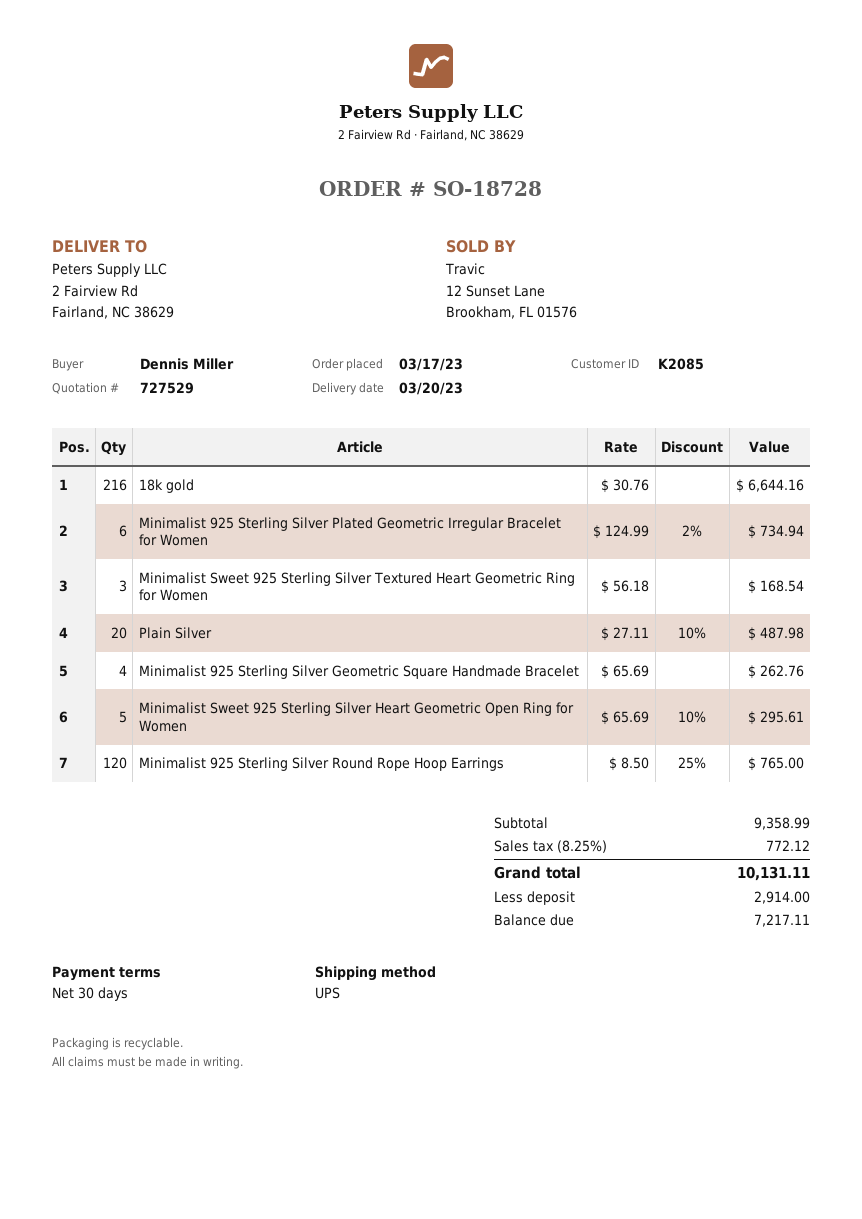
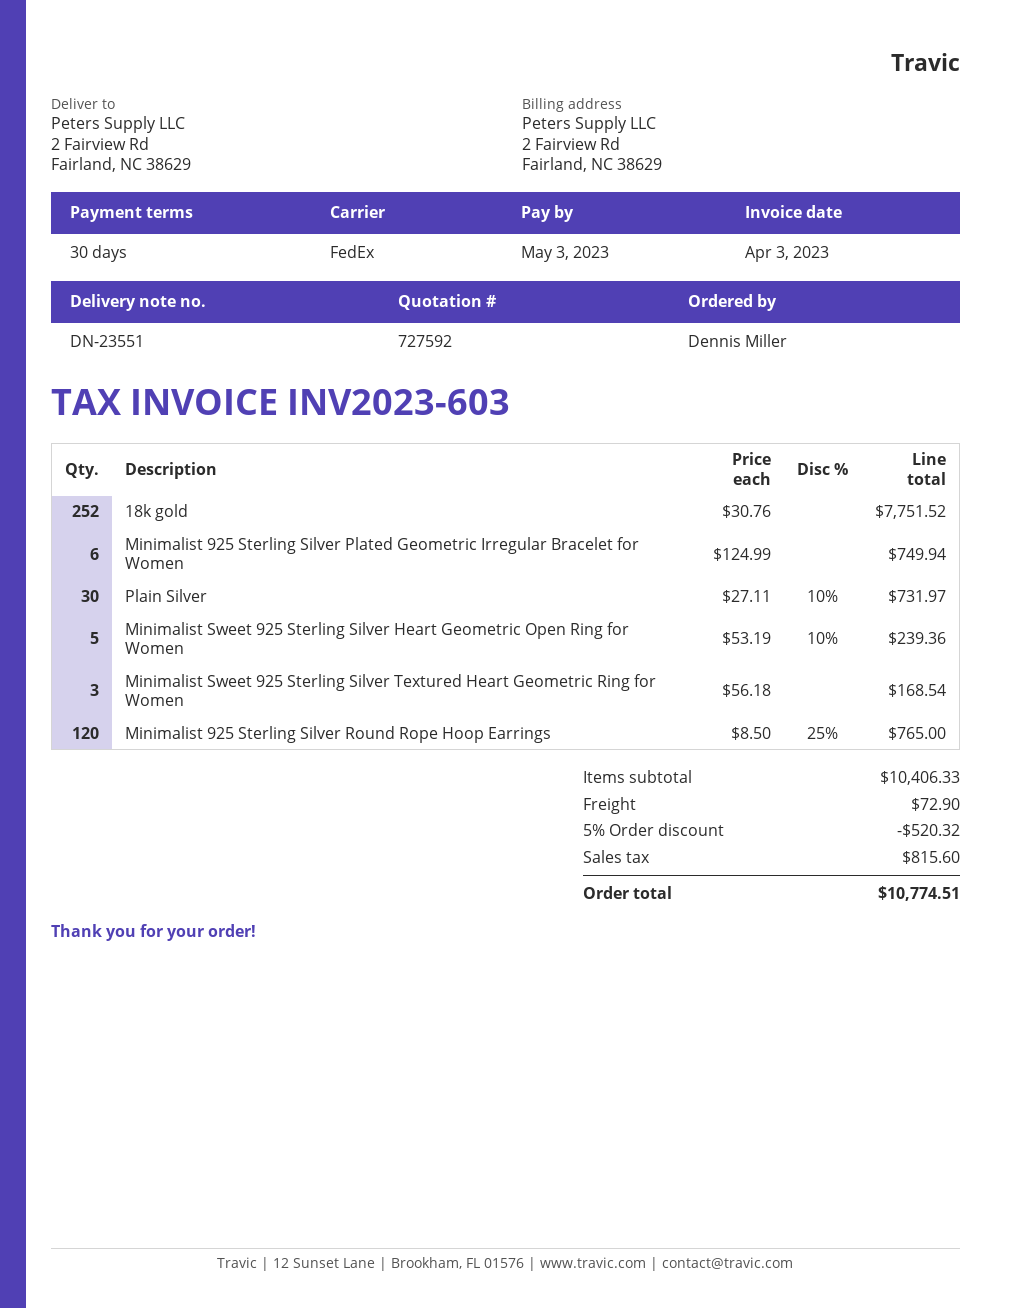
quote number: 727529 -> 727592
shipping method: UPS -> FedEx
18k gold: 216 x 30.76 = 6644.16 -> 252 x 30.76 = 7751.52
Minimalist 925 Sterling Silver Plated Geometric Irregular Bracelet for Women: 6 x 124.99 - 2% = 734.94 -> 6 x 124.99 = 749.94
Plain Silver: 20 x 27.11 - 10% = 487.98 -> 30 x 27.11 - 10% = 731.97
Minimalist 925 Sterling Silver Geometric Square Handmade Bracelet: 4 x 65.69 = 262.76 -> none
Minimalist Sweet 925 Sterling Silver Heart Geometric Open Ring for Women: 5 x 65.69 - 10% = 295.61 -> 5 x 53.19 - 10% = 239.36
subtotal: 9358.99 -> 10406.33
discount: none -> 5% = 520.32
shipping: none -> 72.90
tax: 772.12 -> 815.60
total: 10131.11 -> 10774.51

